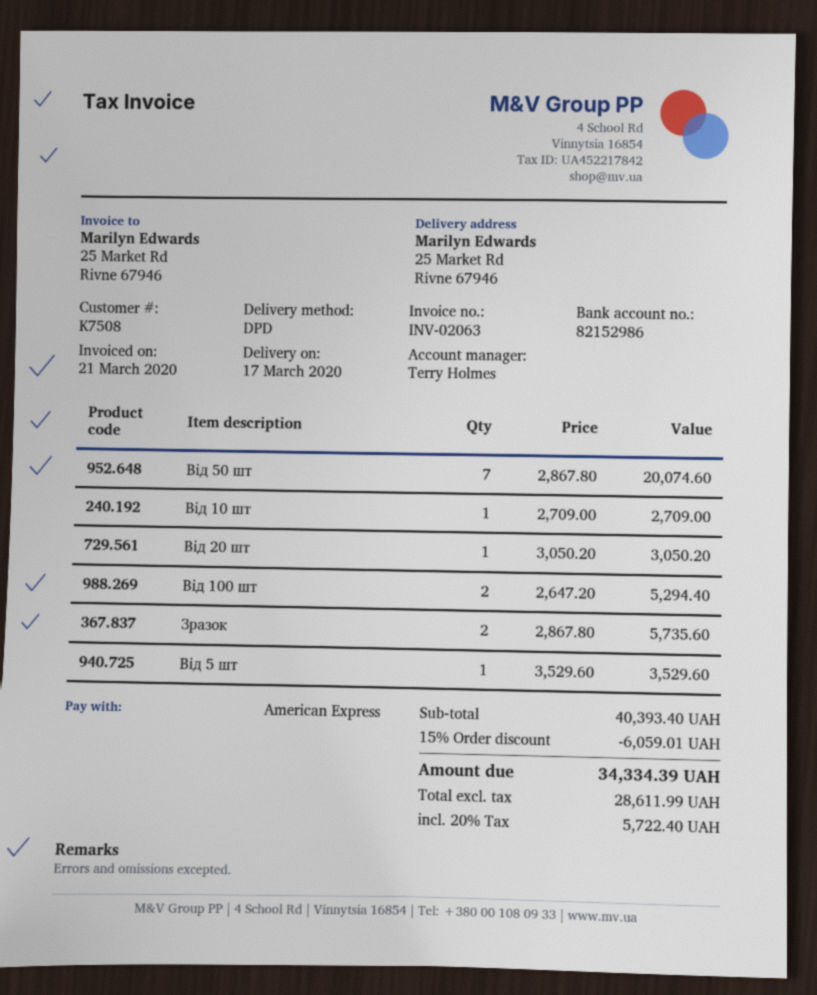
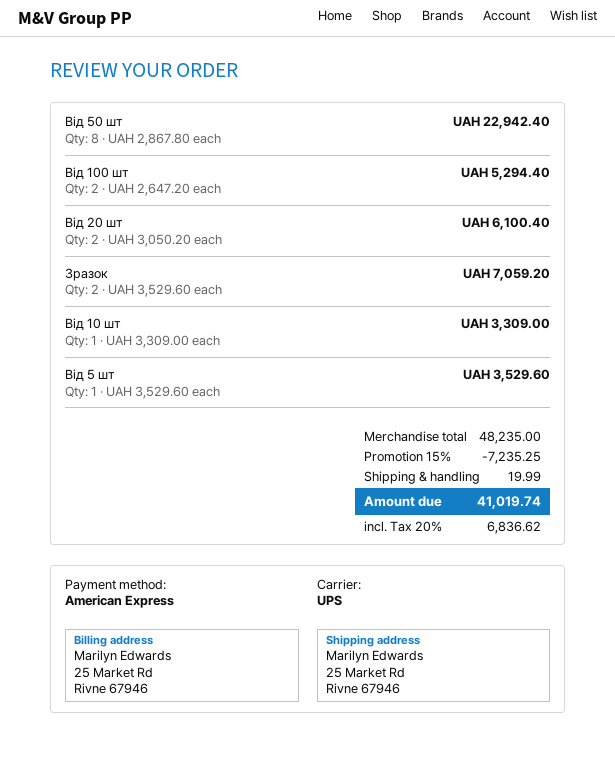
shipping method: DPD -> UPS
Від 50 шт: 7 x 2867.80 = 20074.60 -> 8 x 2867.80 = 22942.40
Від 10 шт: 1 x 2709.00 = 2709.00 -> 1 x 3309.00 = 3309.00
Від 20 шт: 1 x 3050.20 = 3050.20 -> 2 x 3050.20 = 6100.40
Зразок: 2 x 2867.80 = 5735.60 -> 2 x 3529.60 = 7059.20
subtotal: 40393.40 -> 48235.00
discount: 15% = 6059.01 -> 15% = 7235.25
shipping: none -> 19.99
tax: 20% = 5722.40 -> 20% = 6836.62
total: 34334.39 -> 41019.74

